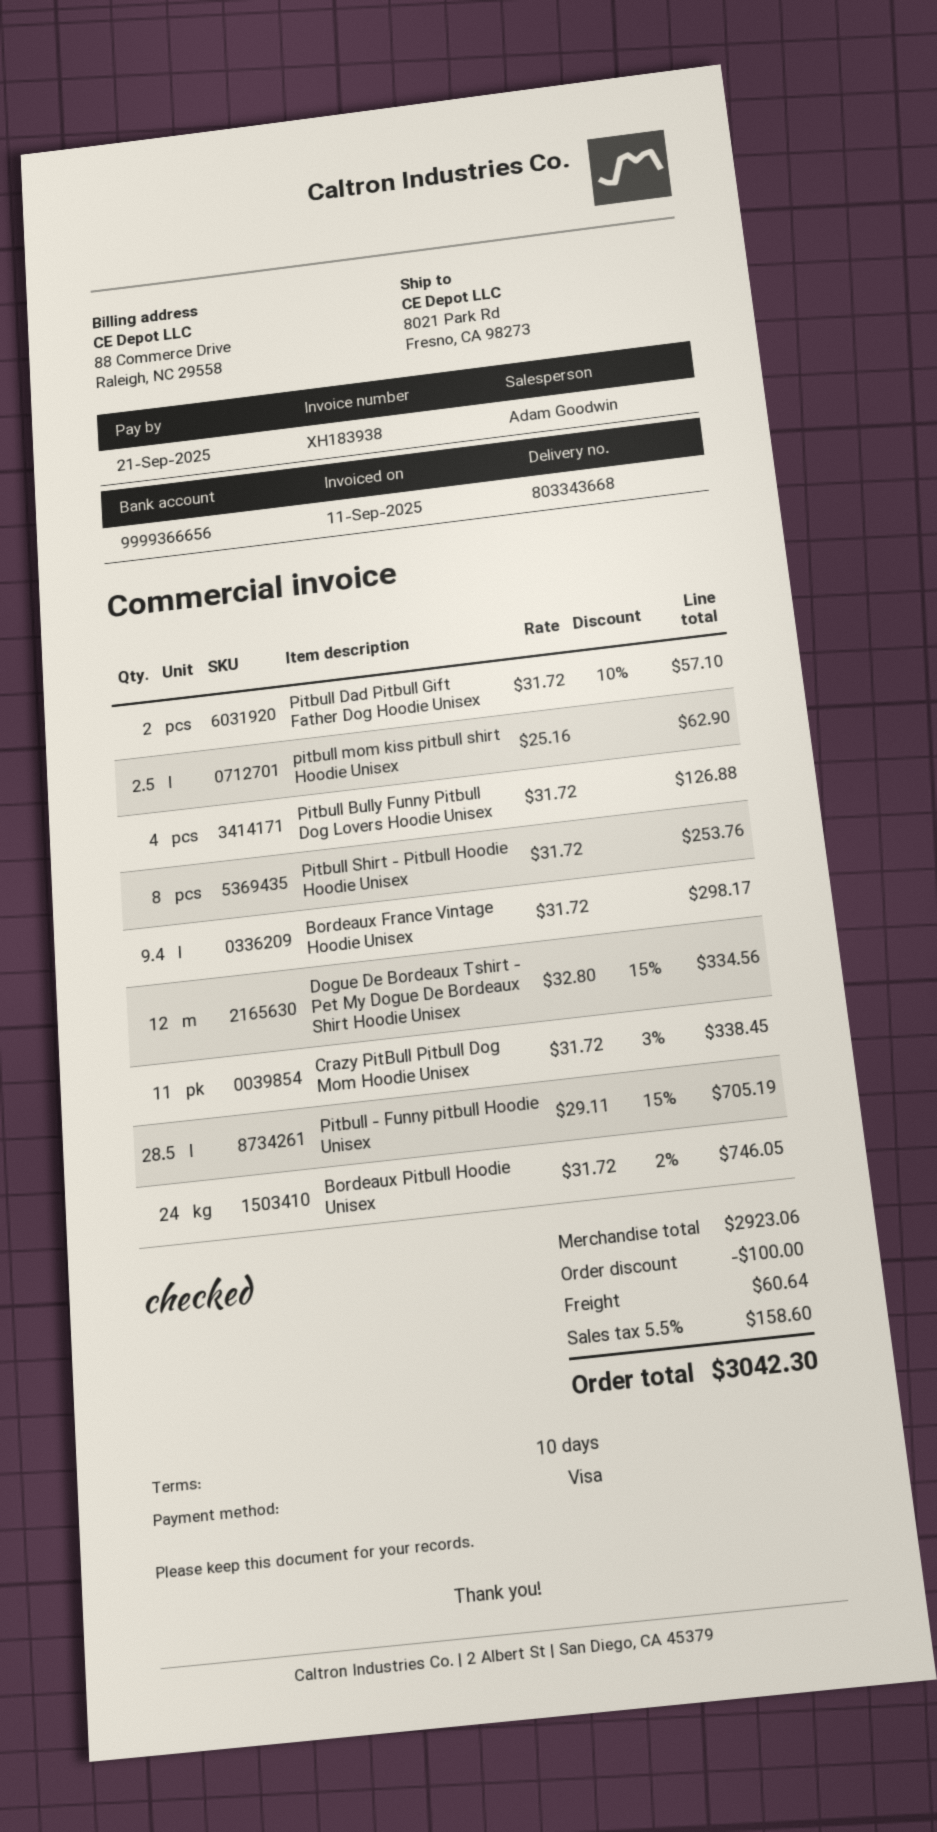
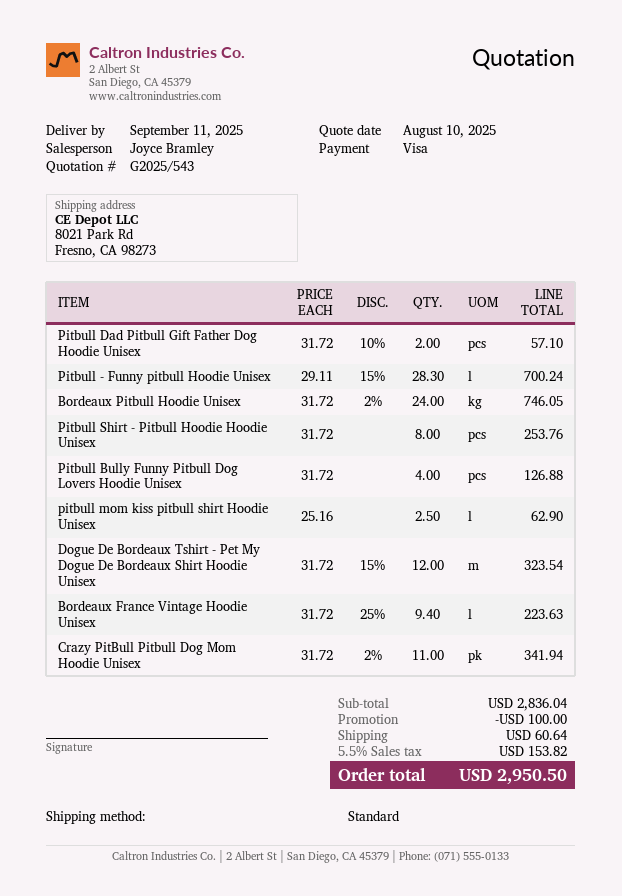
sales rep: Adam Goodwin -> Joyce Bramley
Bordeaux France Vintage Hoodie Unisex: 9.4 x 31.72 = 298.17 -> 9.4 x 31.72 - 25% = 223.63
Dogue De Bordeaux Tshirt - Pet My Dogue De Bordeaux Shirt Hoodie Unisex: 12 x 32.80 - 15% = 334.56 -> 12 x 31.72 - 15% = 323.54
Crazy PitBull Pitbull Dog Mom Hoodie Unisex: 11 x 31.72 - 3% = 338.45 -> 11 x 31.72 - 2% = 341.94
Pitbull - Funny pitbull Hoodie Unisex: 28.5 x 29.11 - 15% = 705.19 -> 28.3 x 29.11 - 15% = 700.24
subtotal: 2923.06 -> 2836.04
tax: 5.5% = 158.60 -> 5.5% = 153.82
total: 3042.30 -> 2950.50

